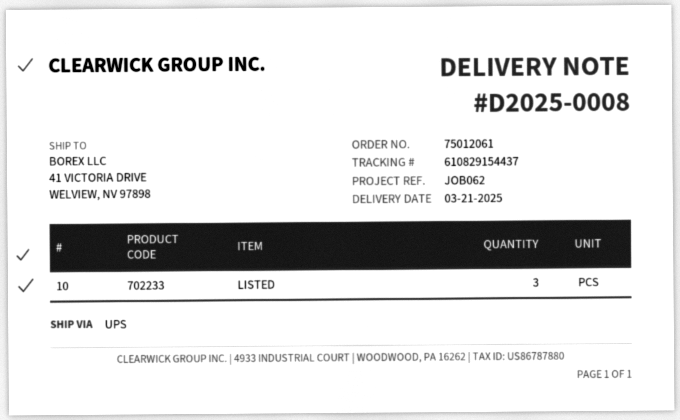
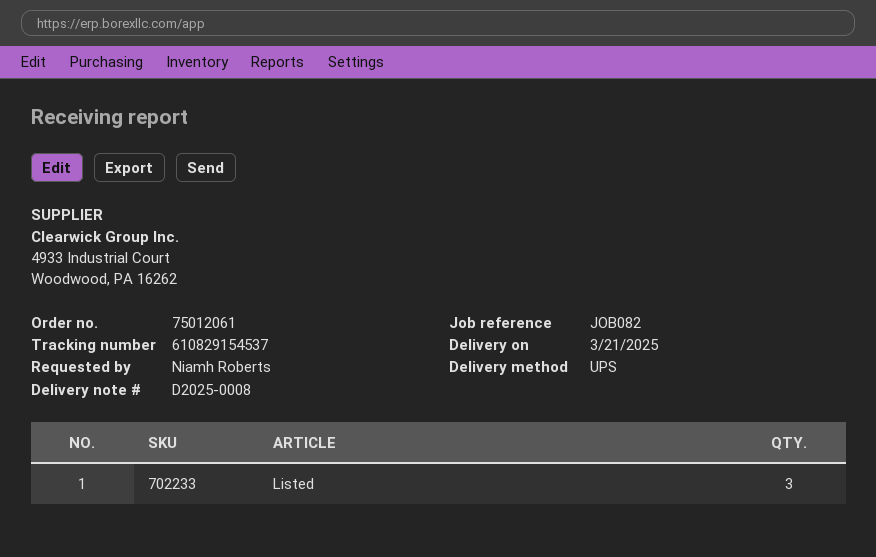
reference: JOB062 -> JOB082
tracking number: 610829154437 -> 610829154537

